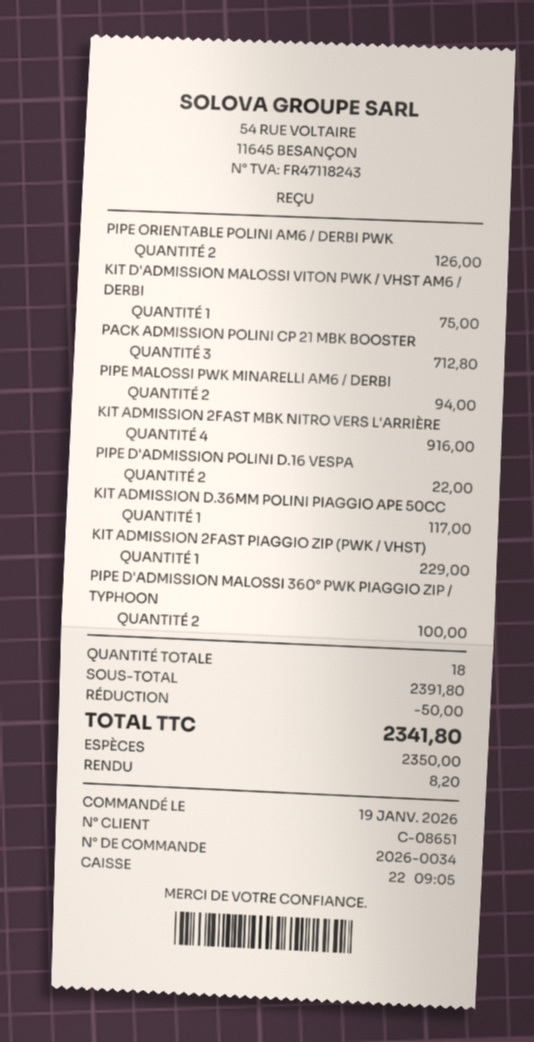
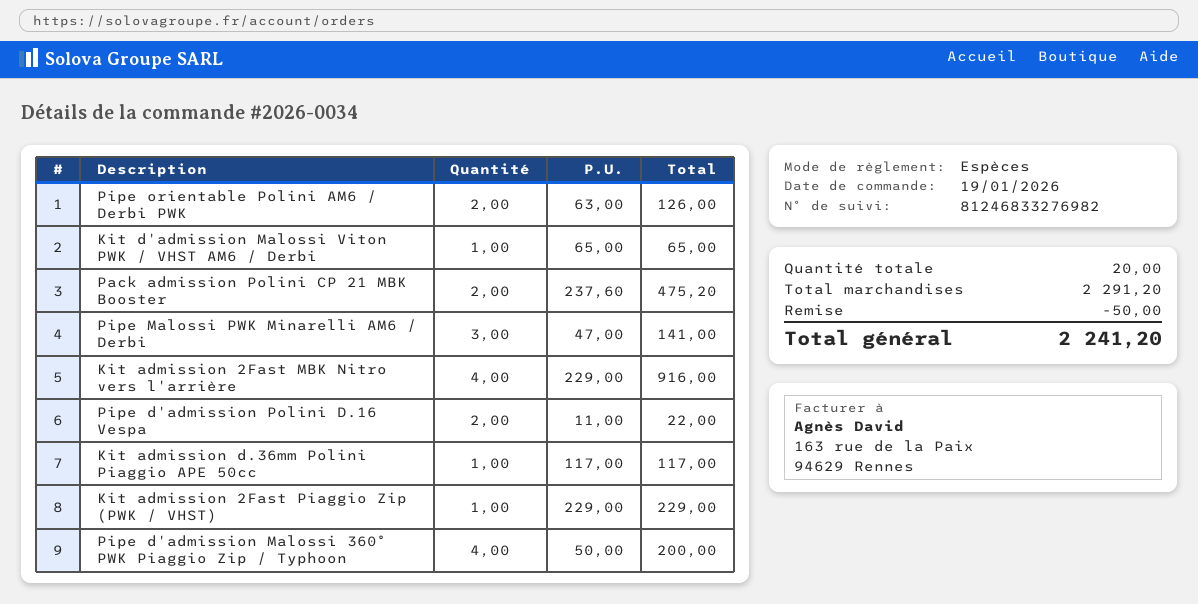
KIT D'ADMISSION MALOSSI VITON PWK / VHST AM6 / DERBI: 1 for 75.00 -> 1 for 65.00
PACK ADMISSION POLINI CP 21 MBK BOOSTER: 3 for 712.80 -> 2 for 475.20
PIPE MALOSSI PWK MINARELLI AM6 / DERBI: 2 for 94.00 -> 3 for 141.00
PIPE D'ADMISSION MALOSSI 360° PWK PIAGGIO ZIP / TYPHOON: 2 for 100.00 -> 4 for 200.00
total quantity: 18 -> 20
subtotal: 2391.80 -> 2291.20
total: 2341.80 -> 2241.20

